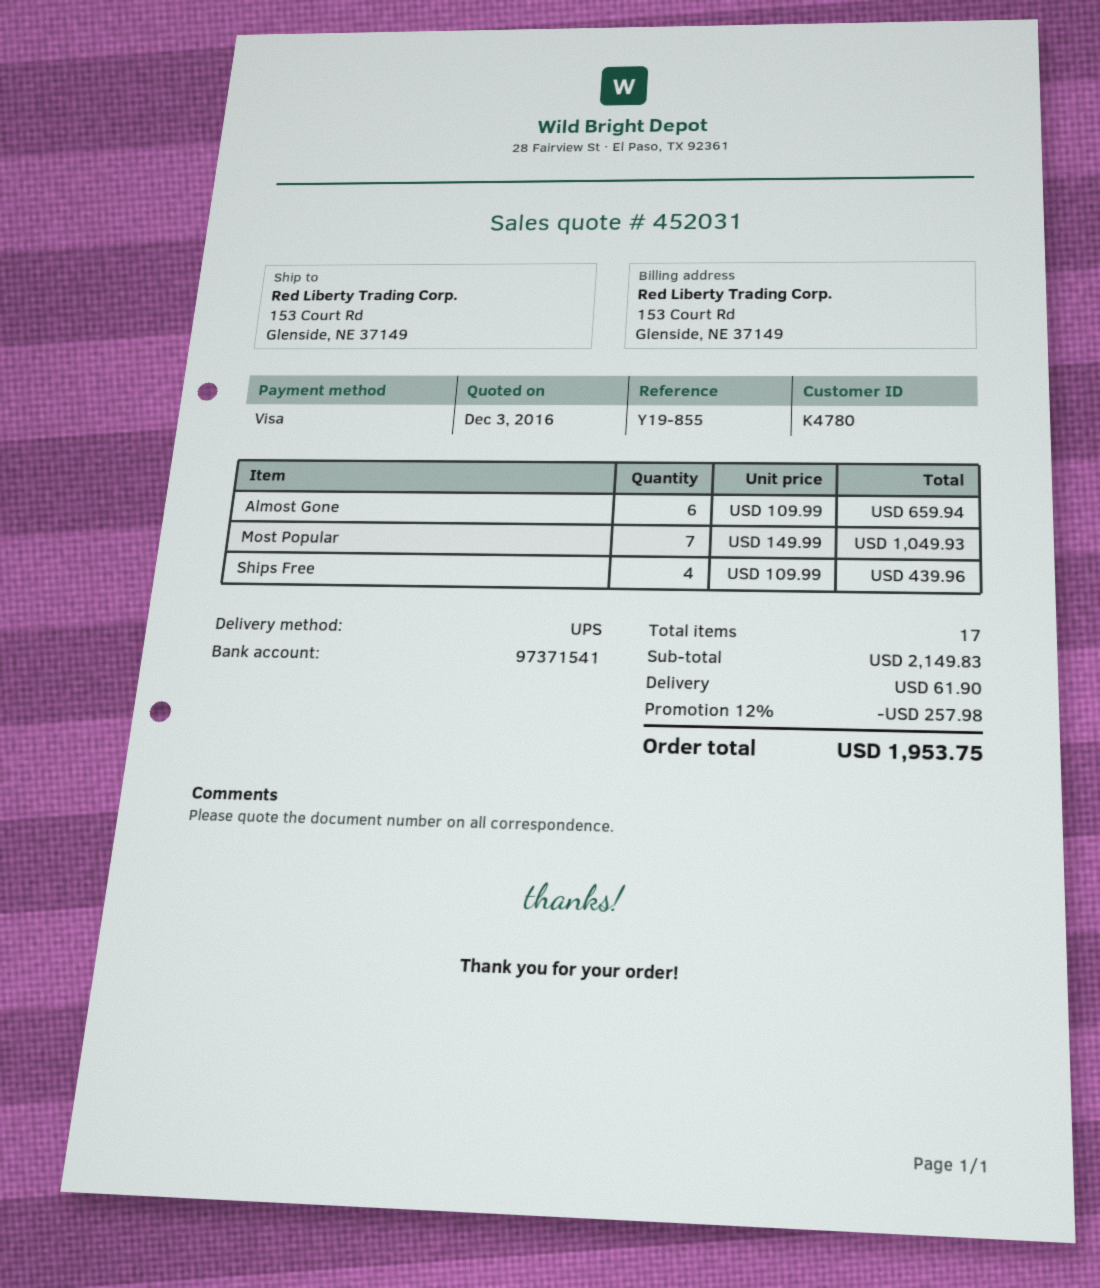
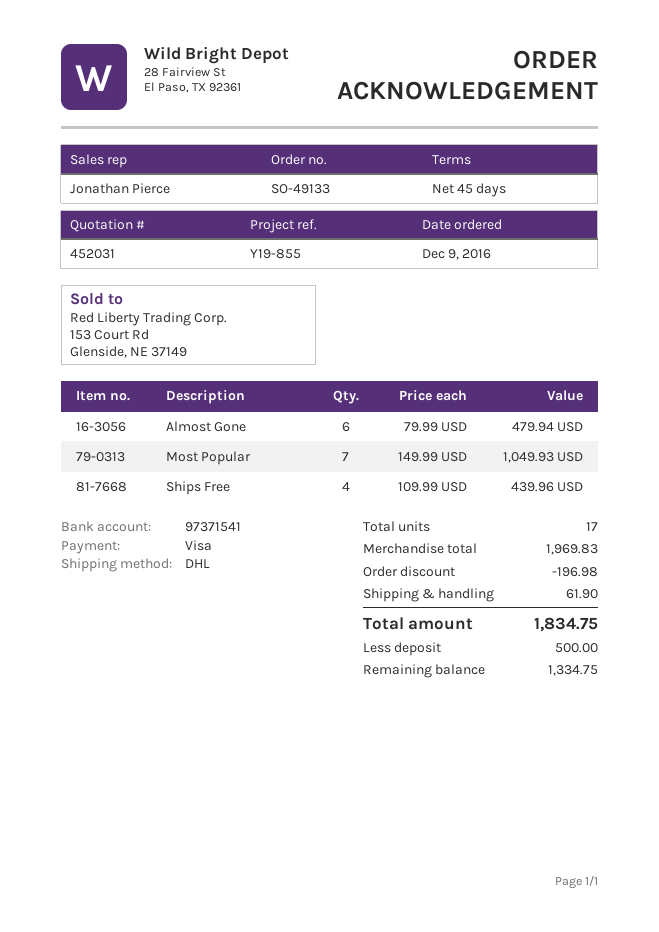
shipping method: UPS -> DHL
Almost Gone: 6 x 109.99 = 659.94 -> 6 x 79.99 = 479.94
subtotal: 2149.83 -> 1969.83
discount: 257.98 -> 196.98
total: 1953.75 -> 1834.75

